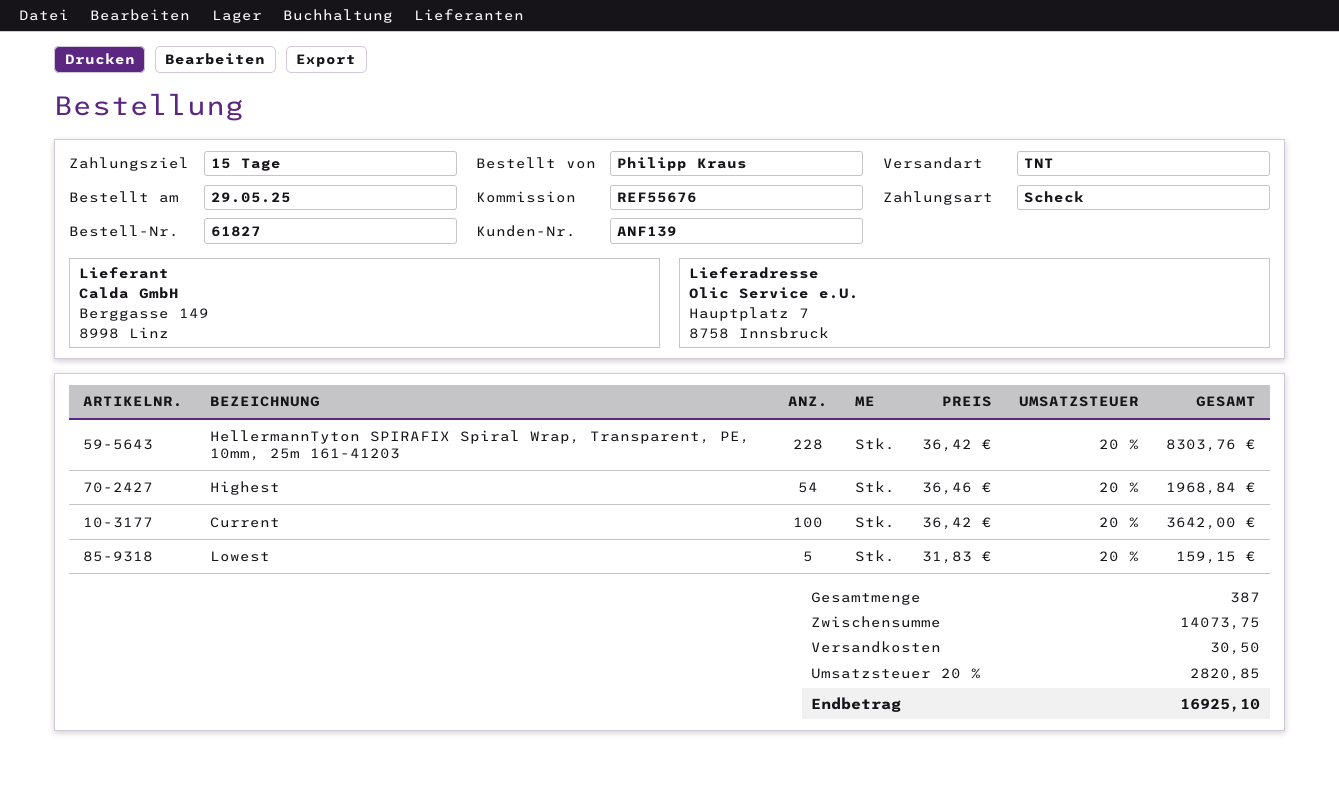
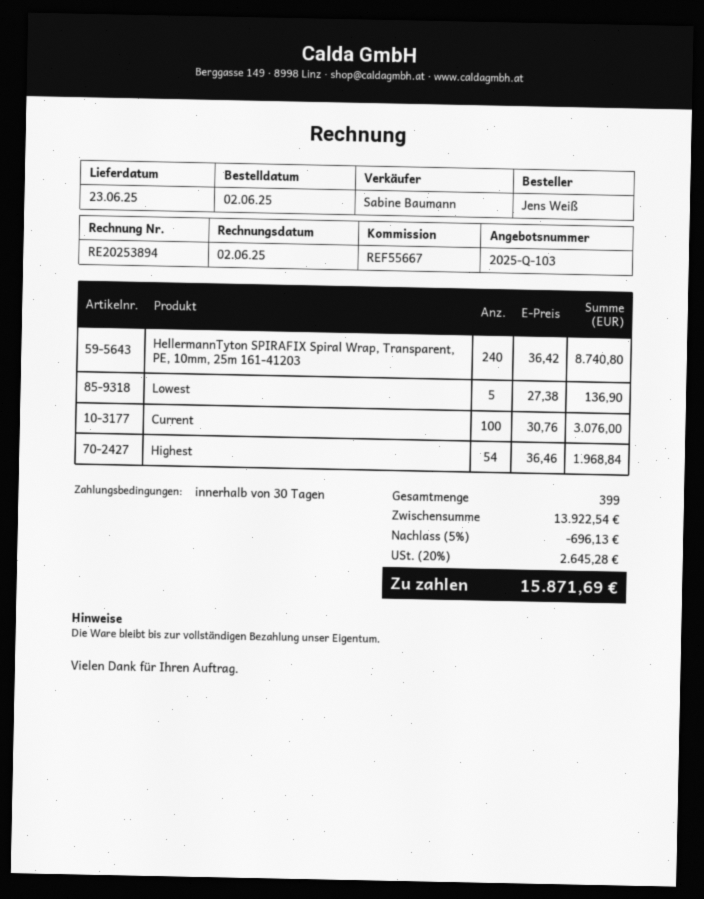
order date: 2025-05-29 -> 2025-06-02
payment terms: 15 days -> 30 days
reference: REF55676 -> REF55667
ordered by: Philipp Kraus -> Jens Weiß
HellermannTyton SPIRAFIX Spiral Wrap, Transparent, PE, 10mm, 25m 161-41203: 228 x 36.42 = 8303.76 -> 240 x 36.42 = 8740.80
Current: 100 x 36.42 = 3642.00 -> 100 x 30.76 = 3076.00
Lowest: 5 x 31.83 = 159.15 -> 5 x 27.38 = 136.90
total quantity: 387 -> 399
subtotal: 14073.75 -> 13922.54
discount: none -> 5% = 696.13
shipping: 30.50 -> none
tax: 20% = 2820.85 -> 20% = 2645.28
total: 16925.10 -> 15871.69

